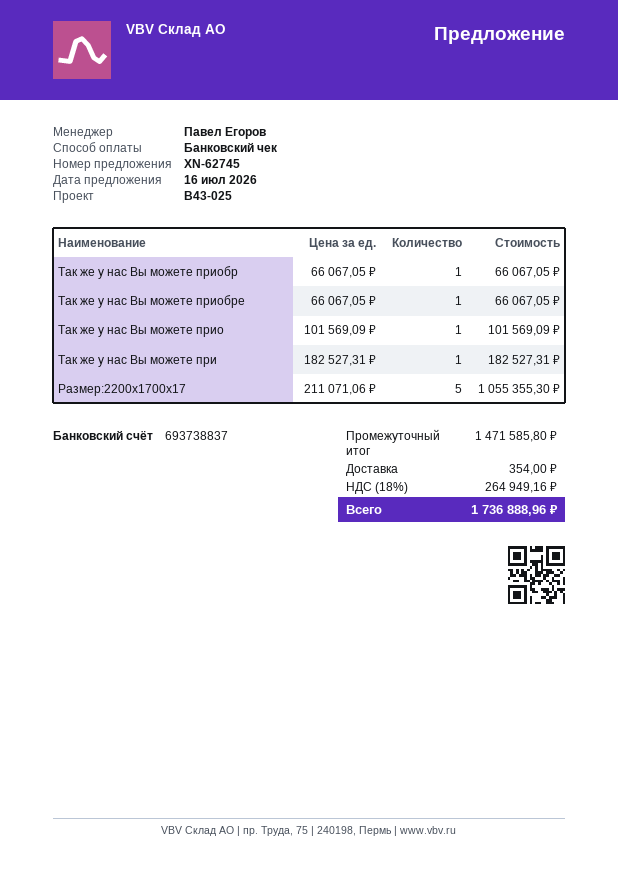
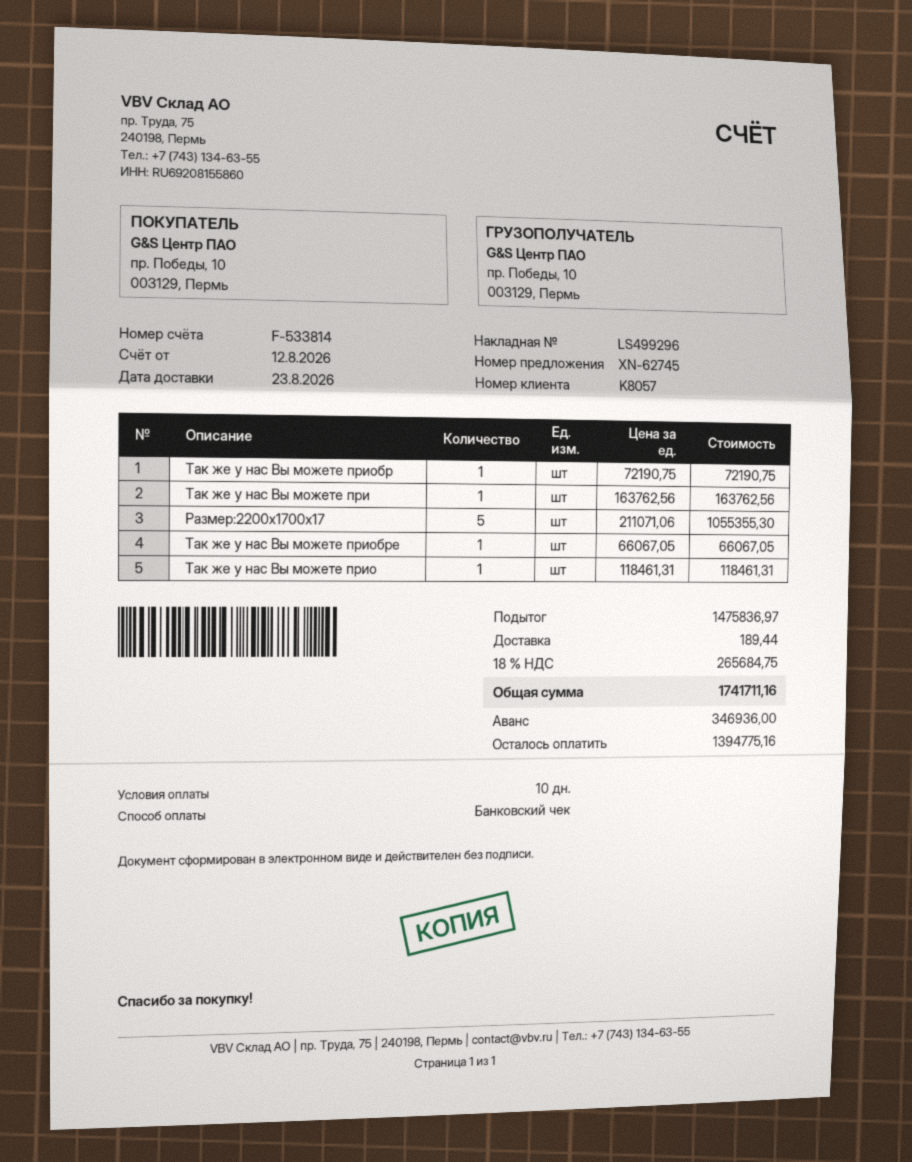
Так же у нас Вы можете приобр: 1 x 66067.05 = 66067.05 -> 1 x 72190.75 = 72190.75
Так же у нас Вы можете прио: 1 x 101569.09 = 101569.09 -> 1 x 118461.31 = 118461.31
Так же у нас Вы можете при: 1 x 182527.31 = 182527.31 -> 1 x 163762.56 = 163762.56
subtotal: 1471585.80 -> 1475836.97
shipping: 354.00 -> 189.44
tax: 18% = 264949.16 -> 18% = 265684.75
total: 1736888.96 -> 1741711.16

